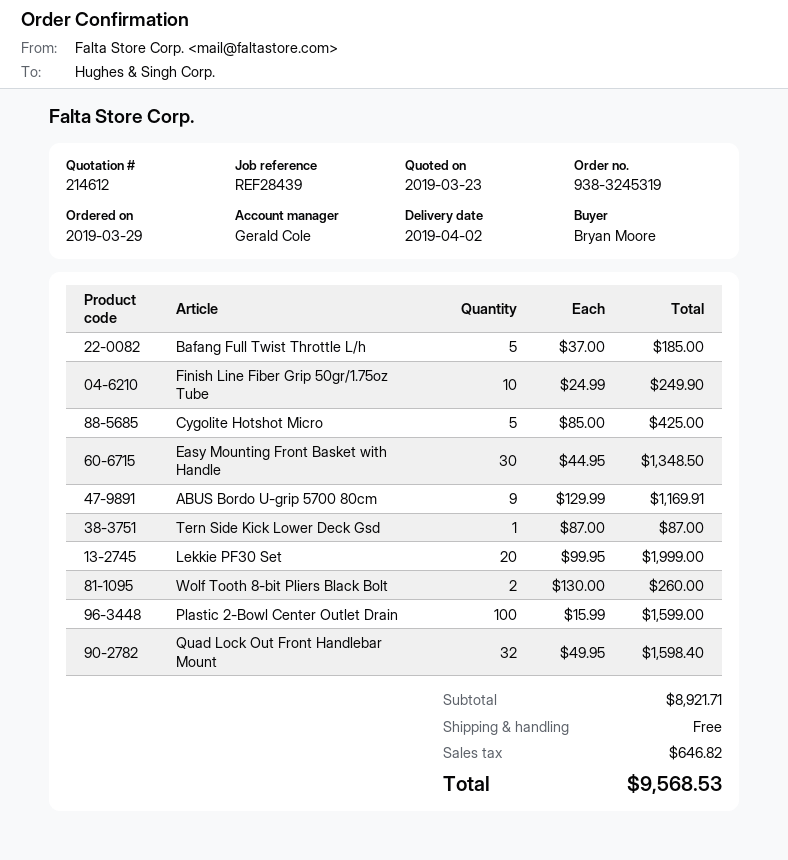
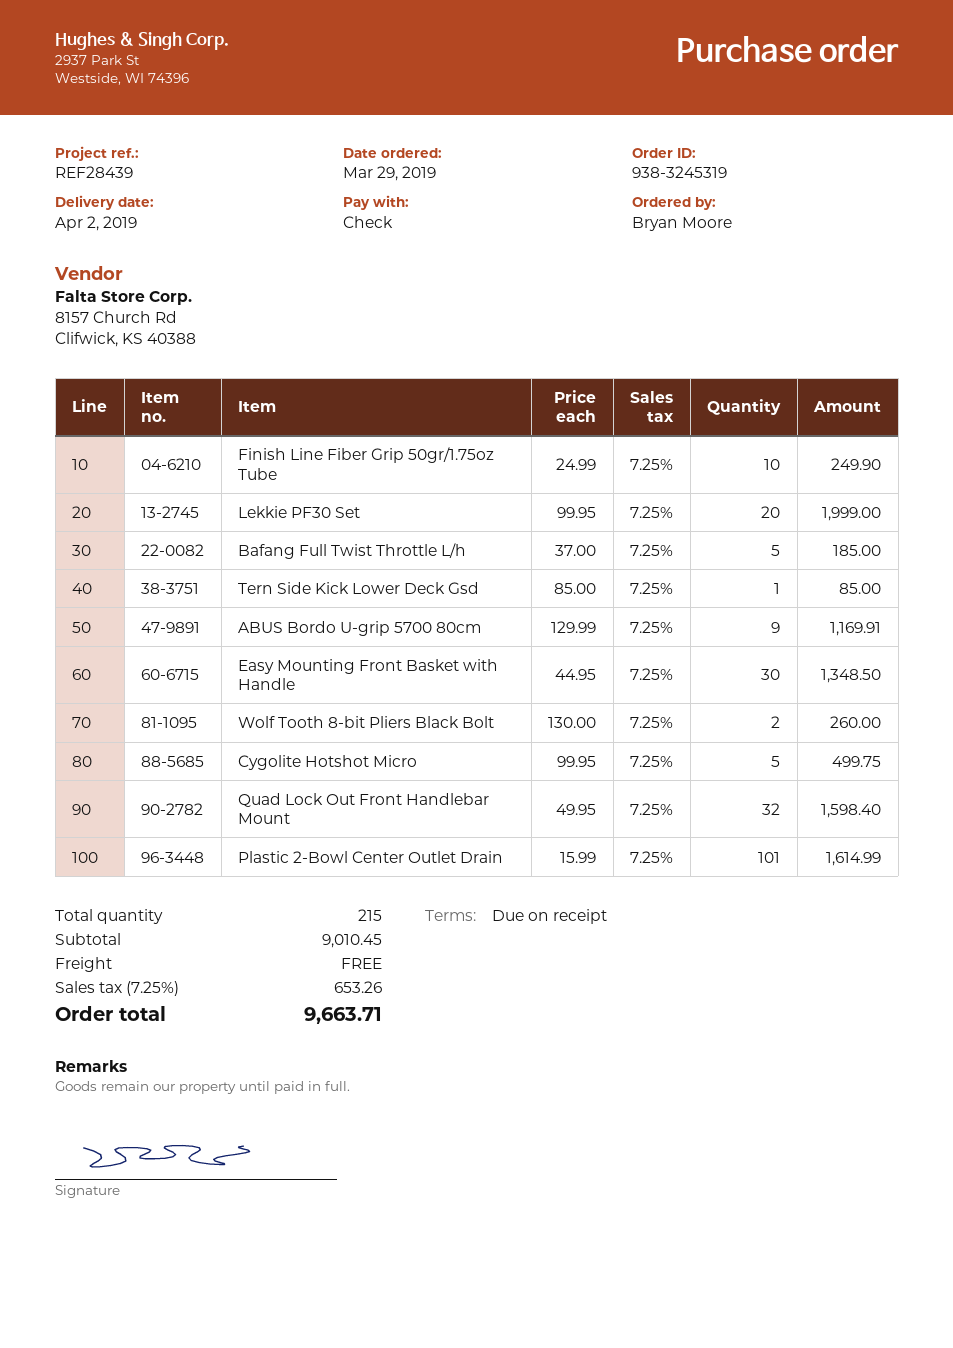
Cygolite Hotshot Micro: 5 x 85.00 = 425.00 -> 5 x 99.95 = 499.75
Tern Side Kick Lower Deck Gsd: 1 x 87.00 = 87.00 -> 1 x 85.00 = 85.00
Plastic 2-Bowl Center Outlet Drain: 100 x 15.99 = 1599.00 -> 101 x 15.99 = 1614.99
subtotal: 8921.71 -> 9010.45
tax: 646.82 -> 653.26
total: 9568.53 -> 9663.71

